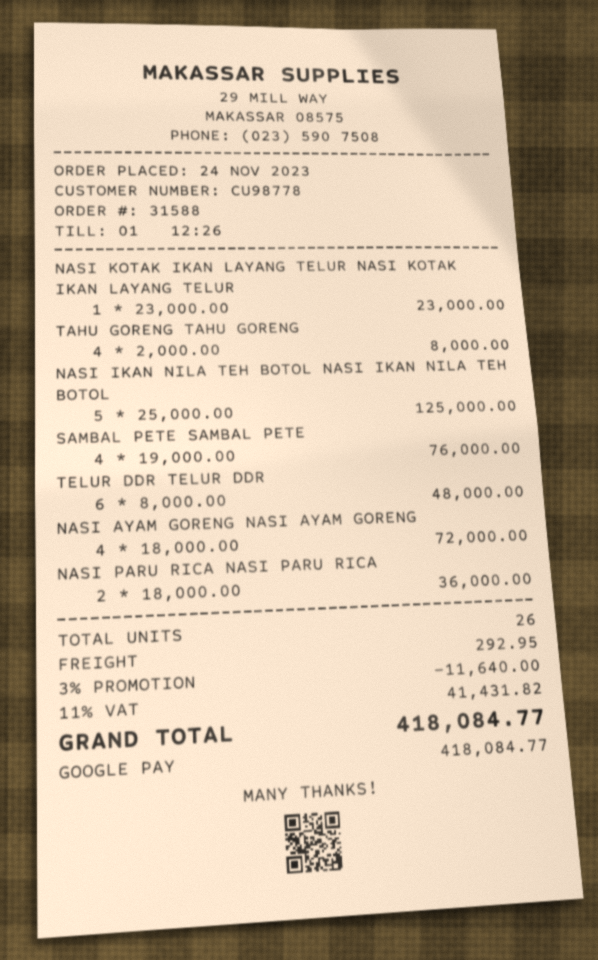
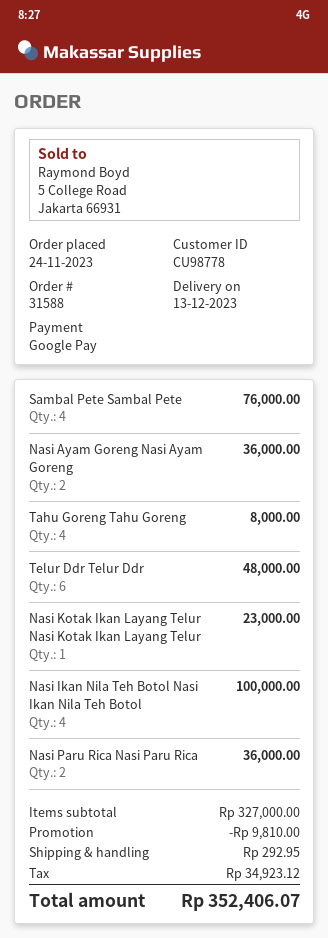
NASI IKAN NILA TEH BOTOL NASI IKAN NILA TEH BOTOL: 5 for 125000.00 -> 4 for 100000.00
NASI AYAM GORENG NASI AYAM GORENG: 4 for 72000.00 -> 2 for 36000.00
discount: 11640.00 -> 9810.00
tax: 41431.82 -> 34923.12
total: 418084.77 -> 352406.07

